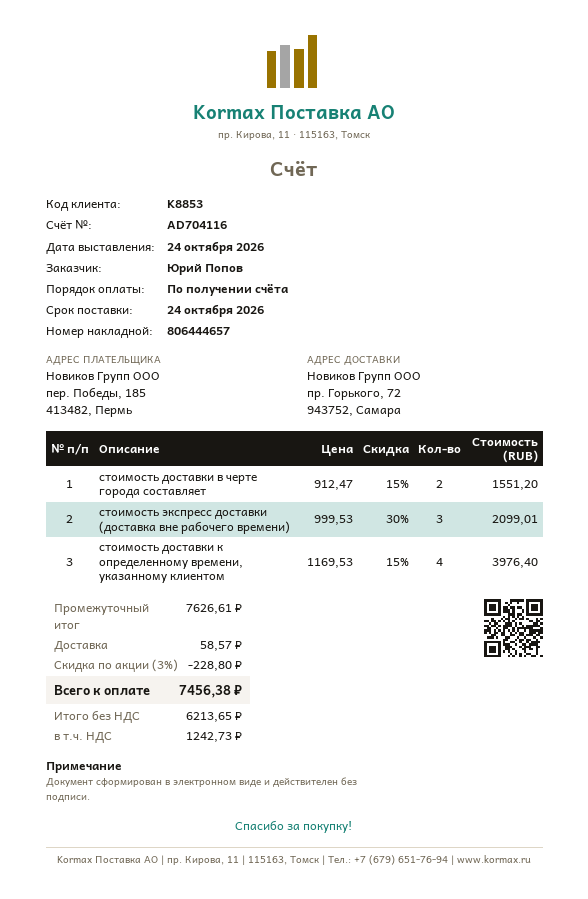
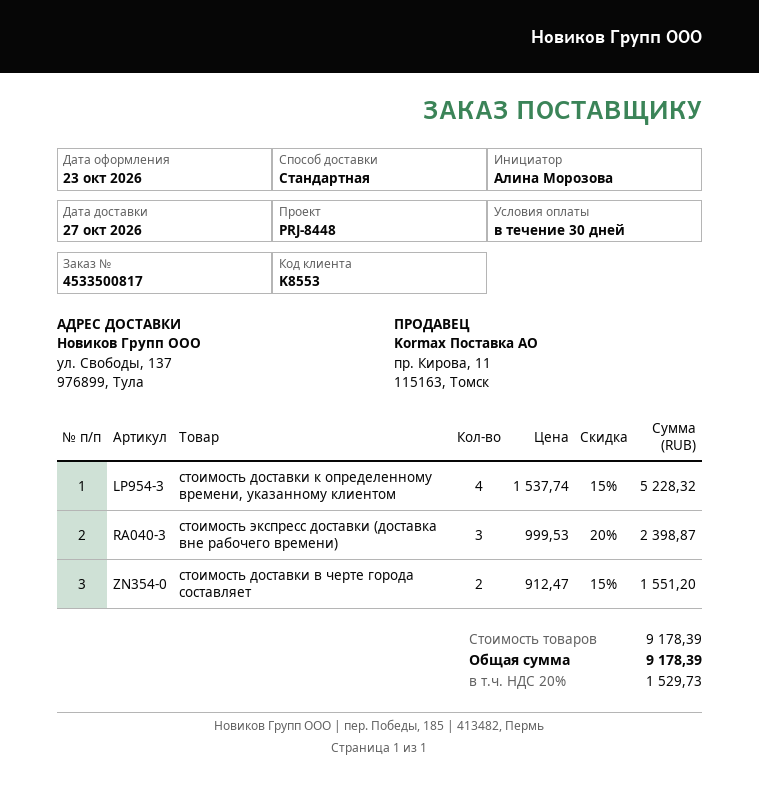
delivery date: 2026-10-24 -> 2026-10-27
payment terms: on receipt -> 30 days
customer number: K8853 -> K8553
ordered by: Юрий Попов -> Алина Морозова
ship to: пр. Горького, 72, 943752, Самара -> ул. Свободы, 137, 976899, Тула
стоимость экспресс доставки (доставка вне рабочего времени): 3 x 999.53 - 30% = 2099.01 -> 3 x 999.53 - 20% = 2398.87
стоимость доставки к определенному времени, указанному клиентом: 4 x 1169.53 - 15% = 3976.40 -> 4 x 1537.74 - 15% = 5228.32
subtotal: 7626.61 -> 9178.39
discount: 3% = 228.80 -> none
shipping: 58.57 -> none
tax: 1242.73 -> 1529.73
total: 7456.38 -> 9178.39

